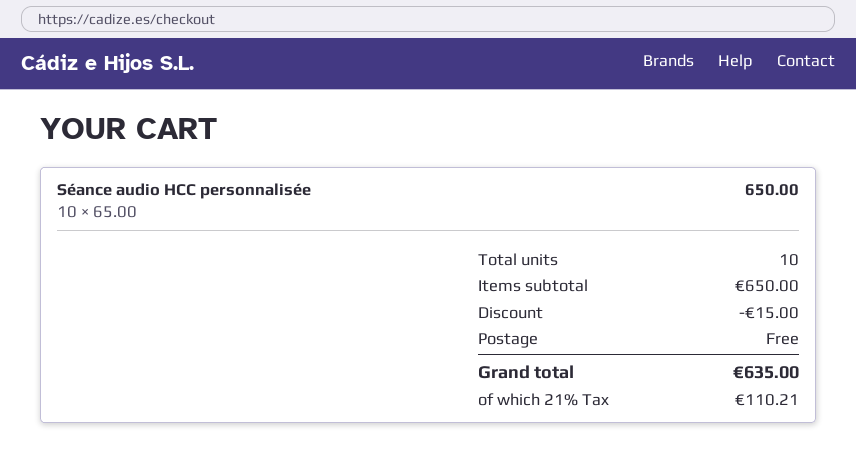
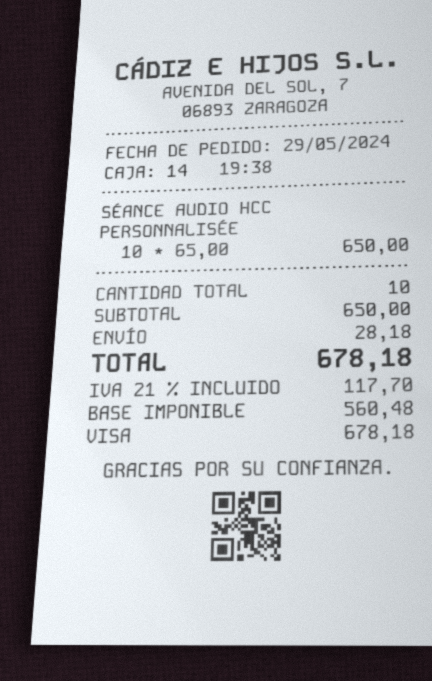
discount: 15.00 -> none
shipping: 0.00 -> 28.18
tax: 21% = 110.21 -> 21% = 117.70
total: 635.00 -> 678.18

